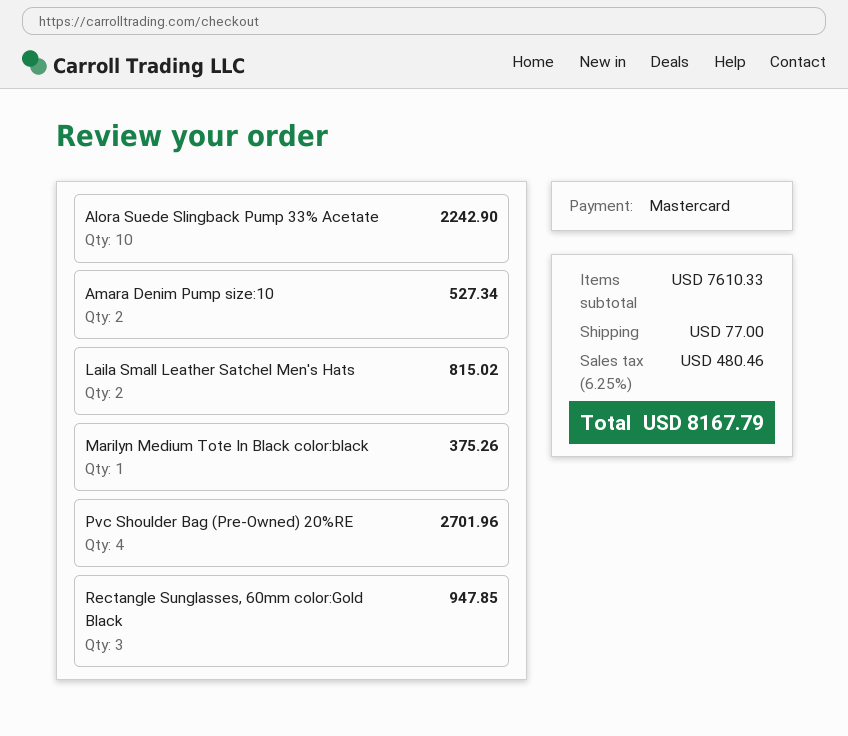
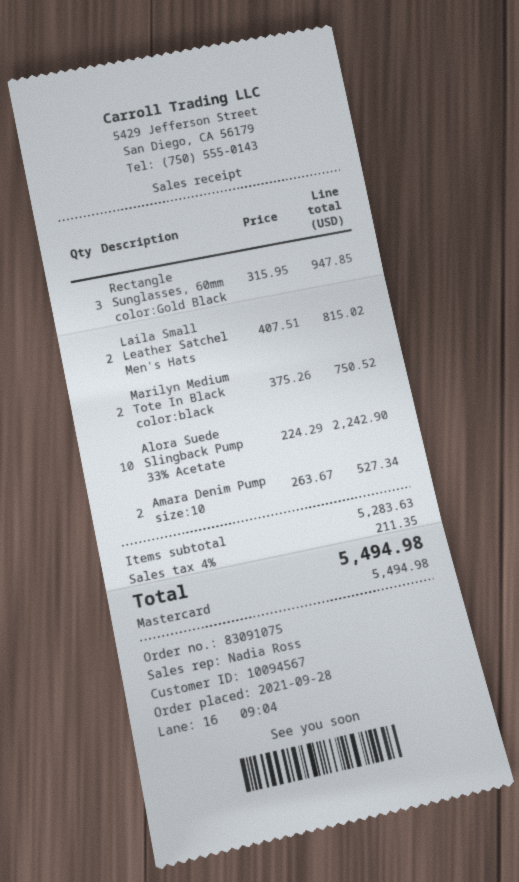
Marilyn Medium Tote In Black color:black: 1 for 375.26 -> 2 for 750.52
Pvc Shoulder Bag (Pre-Owned) 20%RE: 4 for 2701.96 -> none
subtotal: 7610.33 -> 5283.63
shipping: 77.00 -> none
tax: 6.25% = 480.46 -> 4% = 211.35
total: 8167.79 -> 5494.98

